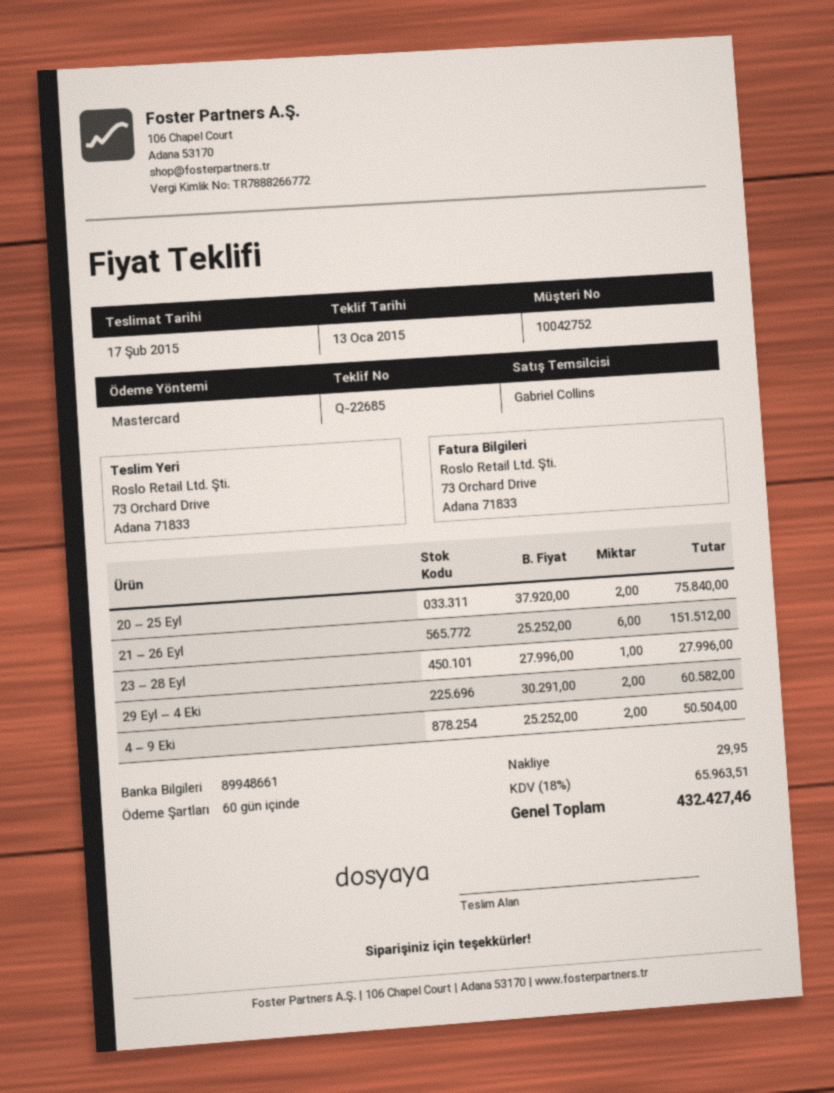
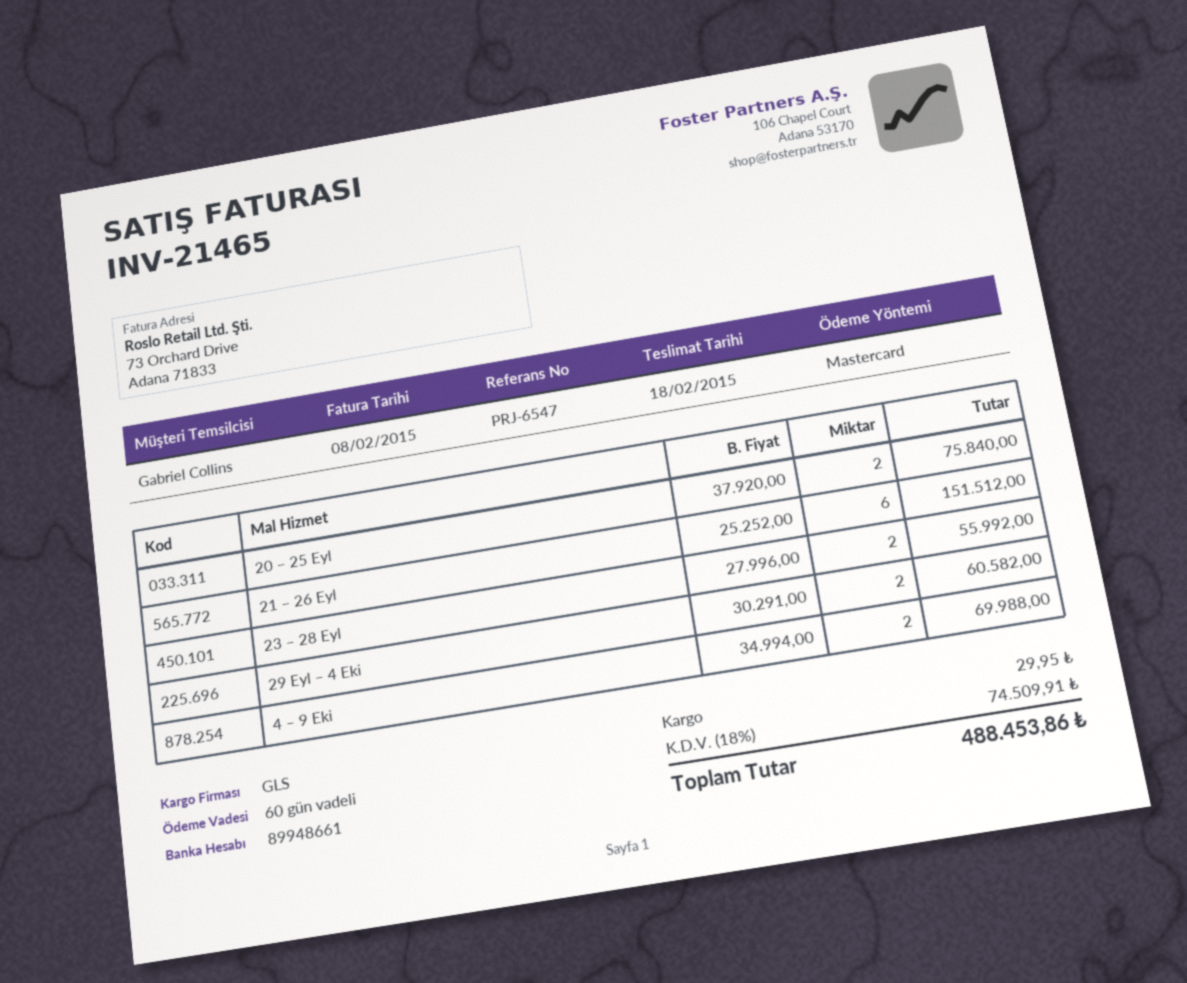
delivery date: 2015-02-17 -> 2015-02-18
23 – 28 Eyl: 1 x 27996.00 = 27996.00 -> 2 x 27996.00 = 55992.00
4 – 9 Eki: 2 x 25252.00 = 50504.00 -> 2 x 34994.00 = 69988.00
tax: 18% = 65963.51 -> 18% = 74509.91
total: 432427.46 -> 488453.86

